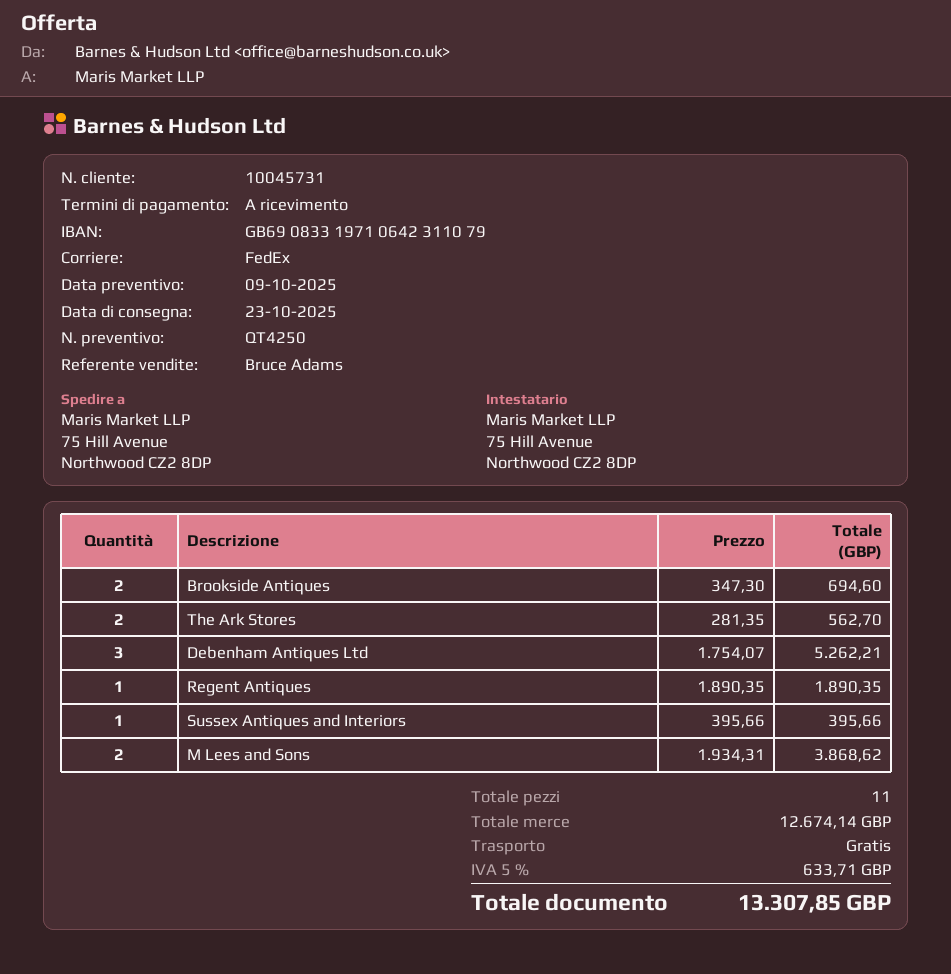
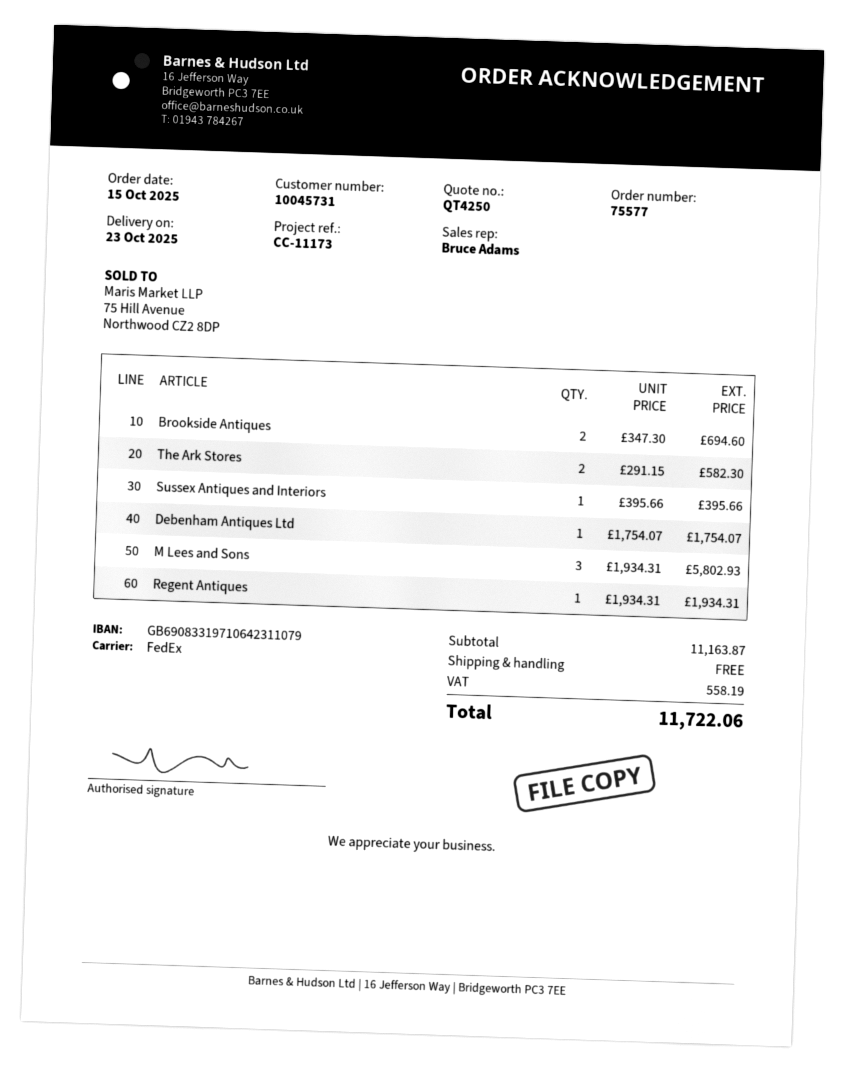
The Ark Stores: 2 x 281.35 = 562.70 -> 2 x 291.15 = 582.30
Debenham Antiques Ltd: 3 x 1754.07 = 5262.21 -> 1 x 1754.07 = 1754.07
Regent Antiques: 1 x 1890.35 = 1890.35 -> 1 x 1934.31 = 1934.31
M Lees and Sons: 2 x 1934.31 = 3868.62 -> 3 x 1934.31 = 5802.93
subtotal: 12674.14 -> 11163.87
tax: 633.71 -> 558.19
total: 13307.85 -> 11722.06

